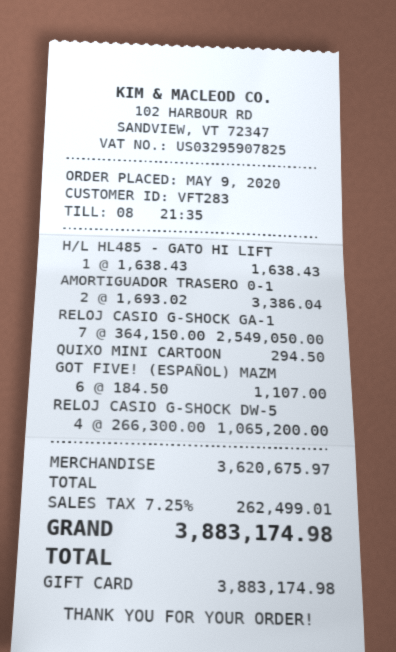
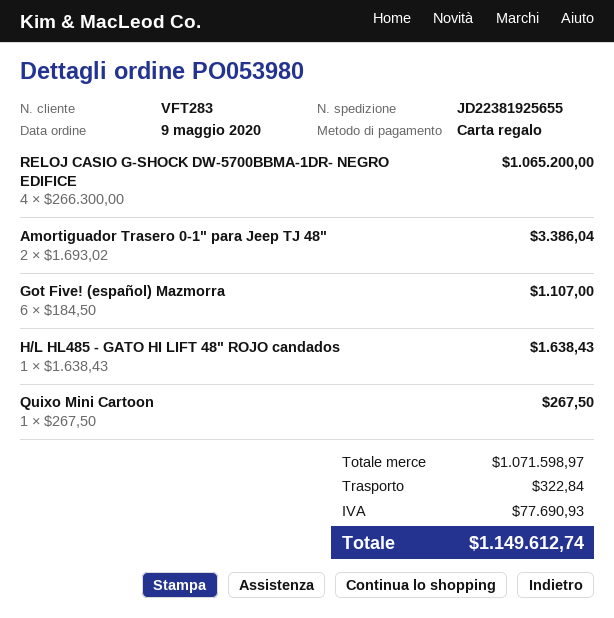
RELOJ CASIO G-SHOCK GA-1: 7 x 364150.00 = 2549050.00 -> none
QUIXO MINI CARTOON: 1 x 294.50 = 294.50 -> 1 x 267.50 = 267.50
subtotal: 3620675.97 -> 1071598.97
shipping: none -> 322.84
tax: 262499.01 -> 77690.93
total: 3883174.98 -> 1149612.74

